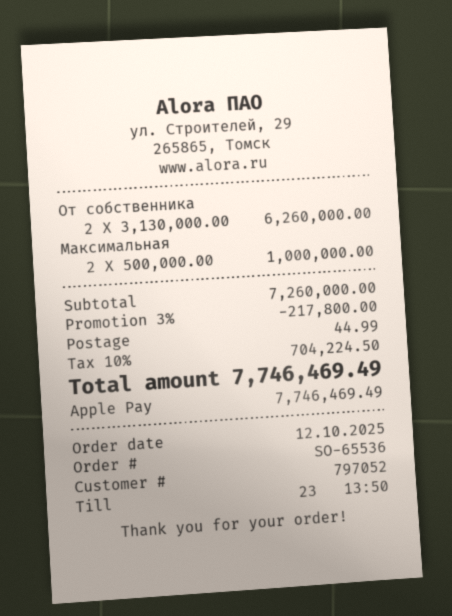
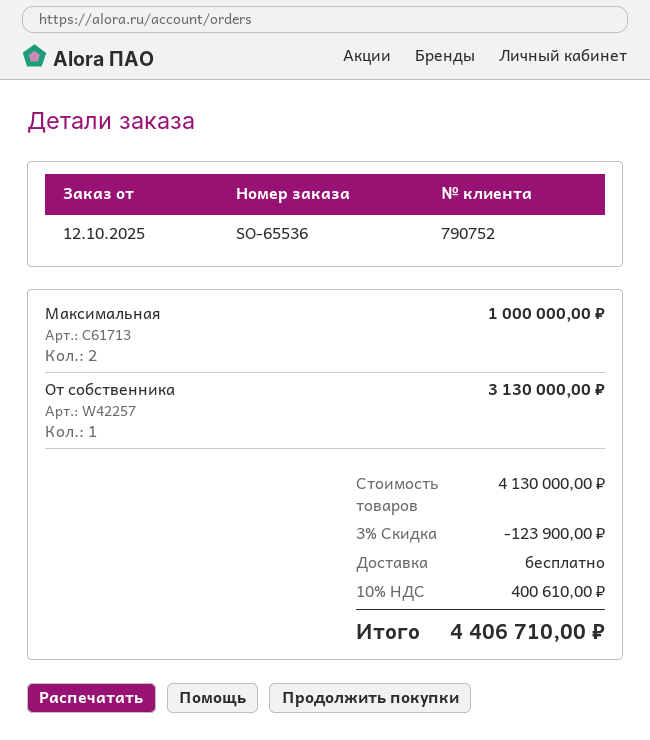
customer number: 797052 -> 790752
От собственника: 2 for 6260000.00 -> 1 for 3130000.00
subtotal: 7260000.00 -> 4130000.00
discount: 3% = 217800.00 -> 3% = 123900.00
shipping: 44.99 -> 0.00
tax: 10% = 704224.50 -> 10% = 400610.00
total: 7746469.49 -> 4406710.00

